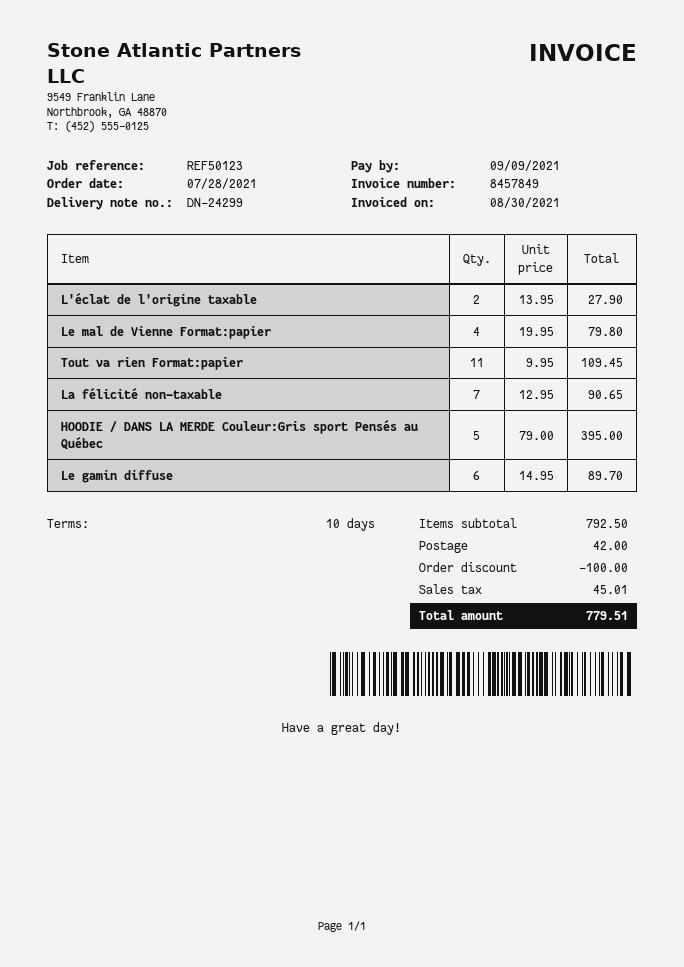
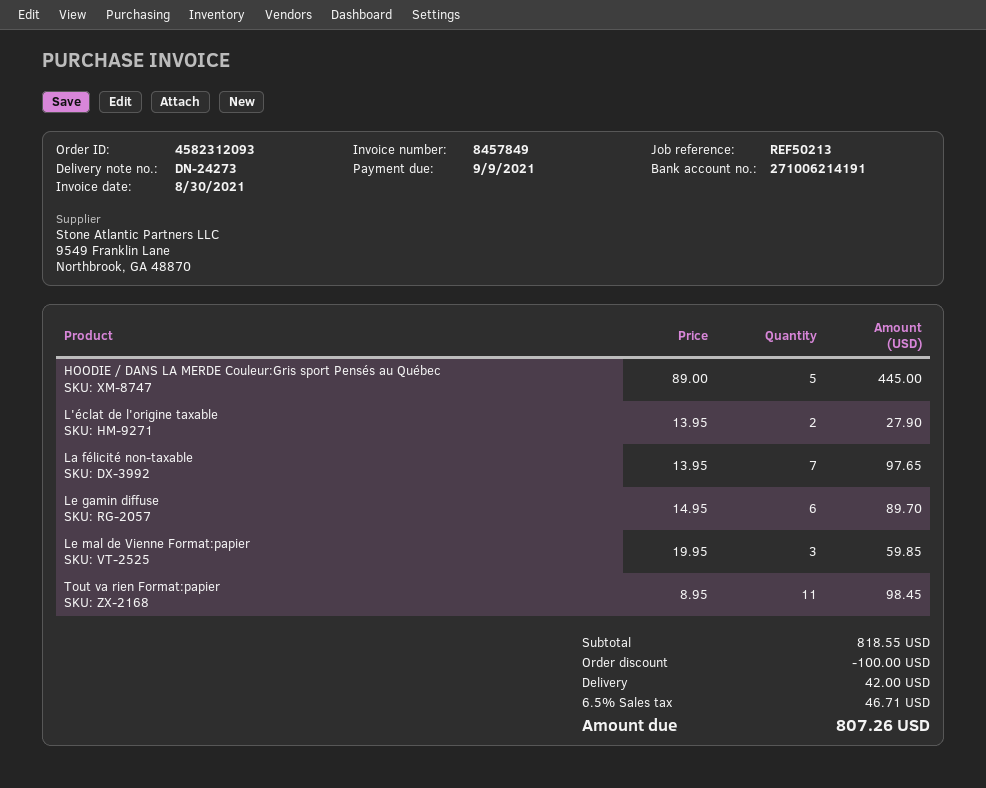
delivery note number: DN-24299 -> DN-24273
reference: REF50123 -> REF50213
Le mal de Vienne Format:papier: 4 x 19.95 = 79.80 -> 3 x 19.95 = 59.85
Tout va rien Format:papier: 11 x 9.95 = 109.45 -> 11 x 8.95 = 98.45
La félicité non-taxable: 7 x 12.95 = 90.65 -> 7 x 13.95 = 97.65
HOODIE / DANS LA MERDE Couleur:Gris sport Pensés au Québec: 5 x 79.00 = 395.00 -> 5 x 89.00 = 445.00
subtotal: 792.50 -> 818.55
tax: 45.01 -> 46.71
total: 779.51 -> 807.26

